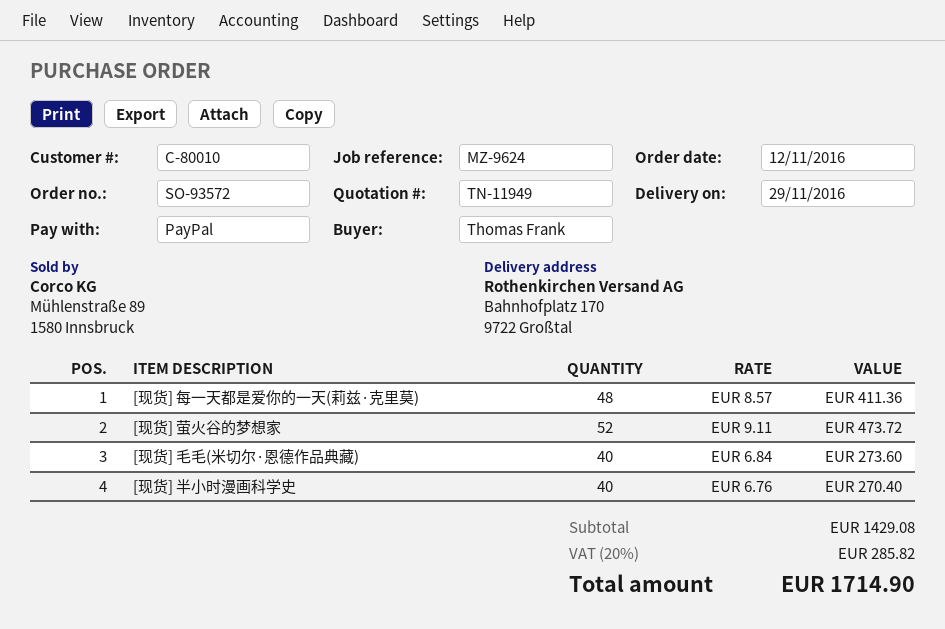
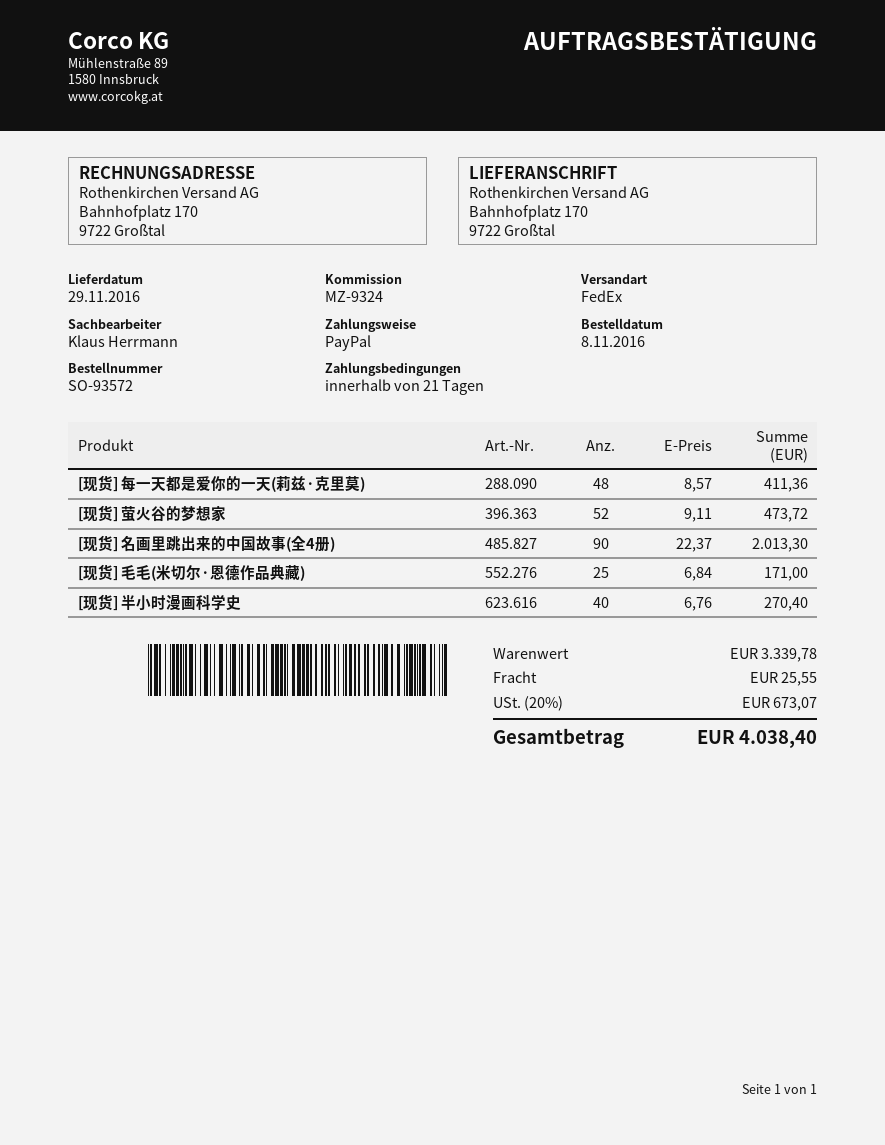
order date: 2016-11-12 -> 2016-11-08
reference: MZ-9624 -> MZ-9324
[现货] 毛毛(米切尔·恩德作品典藏): 40 x 6.84 = 273.60 -> 25 x 6.84 = 171.00
[现货] 名画里跳出来的中国故事(全4册): none -> 90 x 22.37 = 2013.30
subtotal: 1429.08 -> 3339.78
shipping: none -> 25.55
tax: 20% = 285.82 -> 20% = 673.07
total: 1714.90 -> 4038.40

